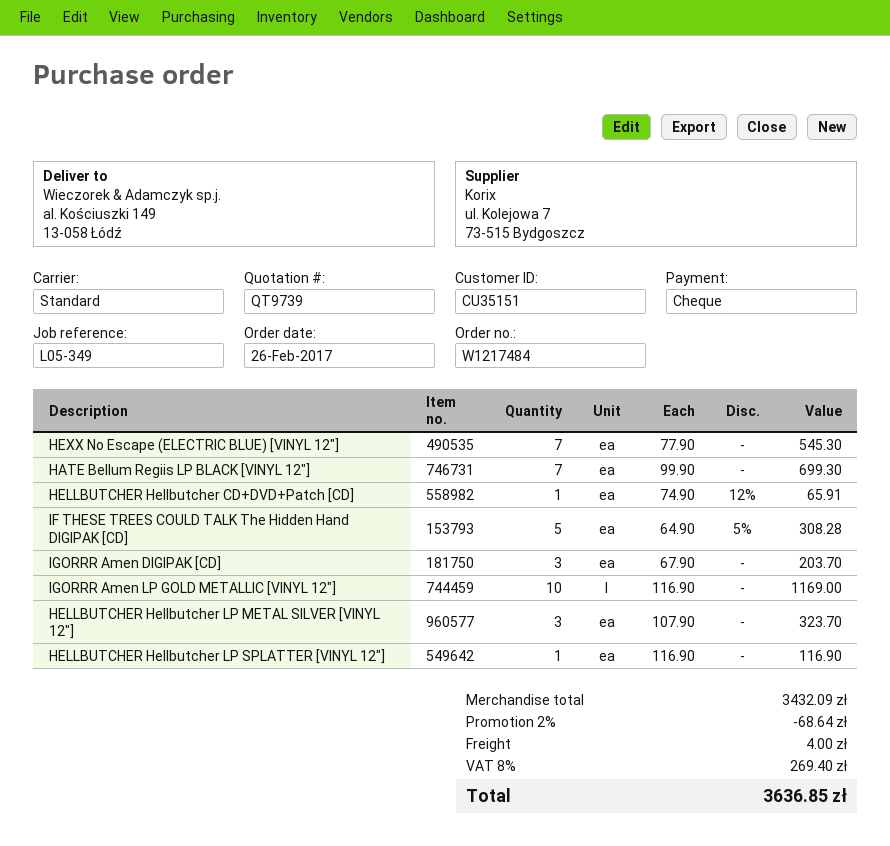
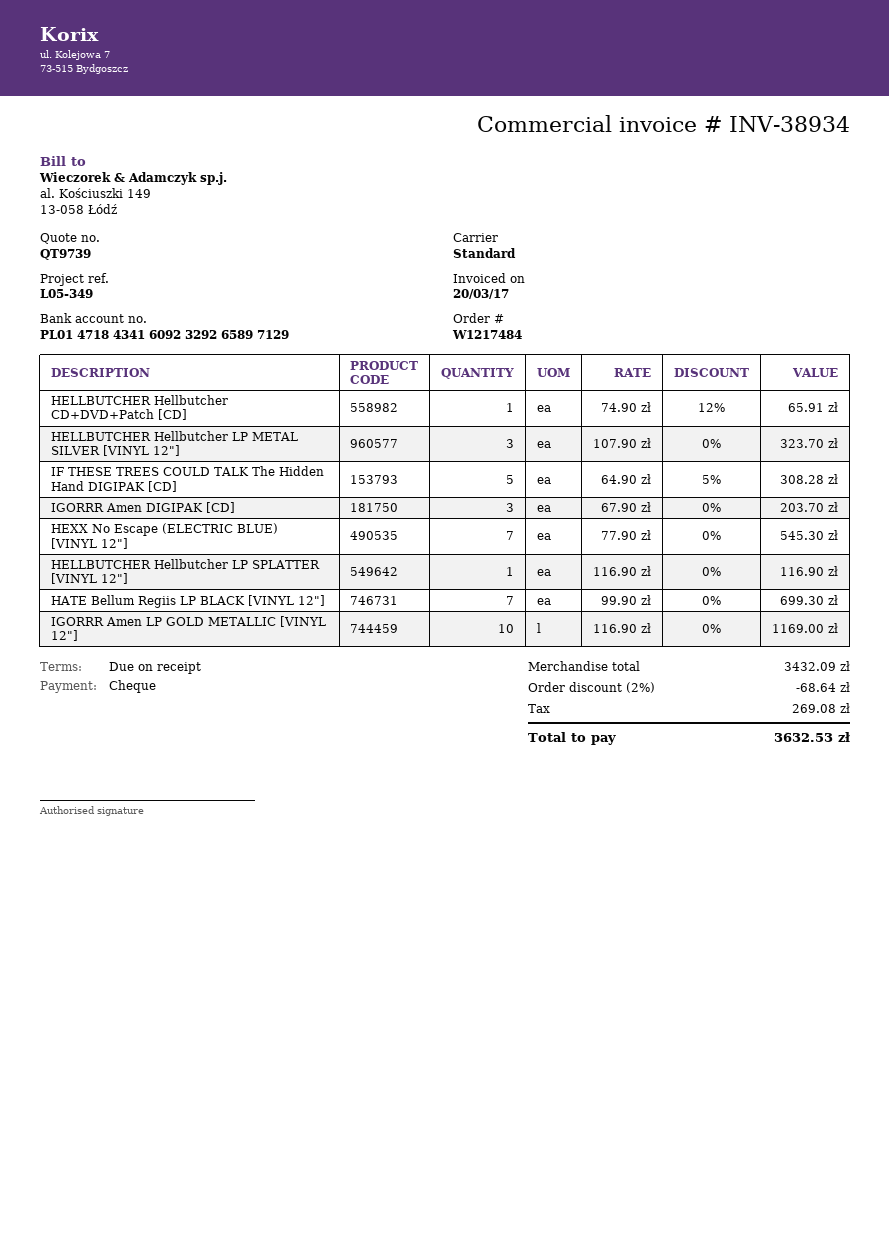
shipping: 4.00 -> none
tax: 269.40 -> 269.08
total: 3636.85 -> 3632.53

